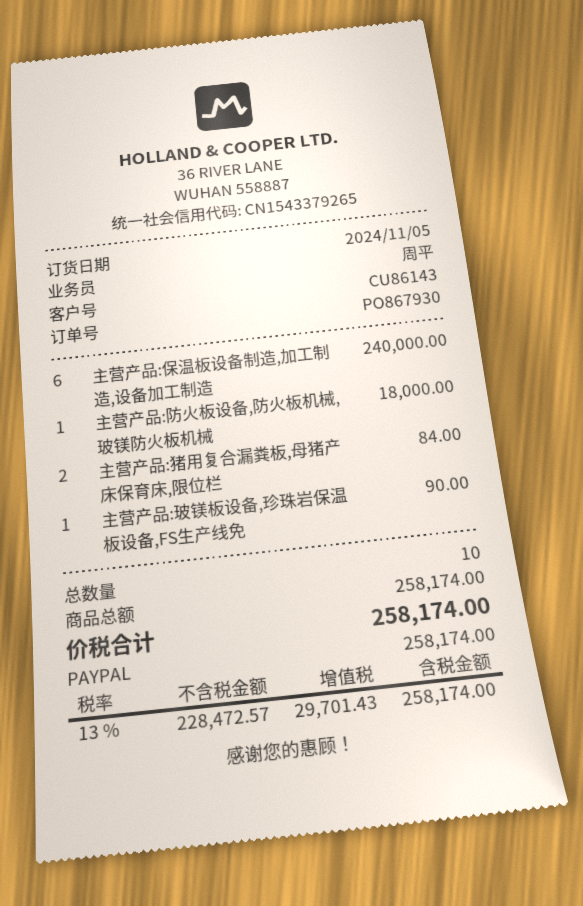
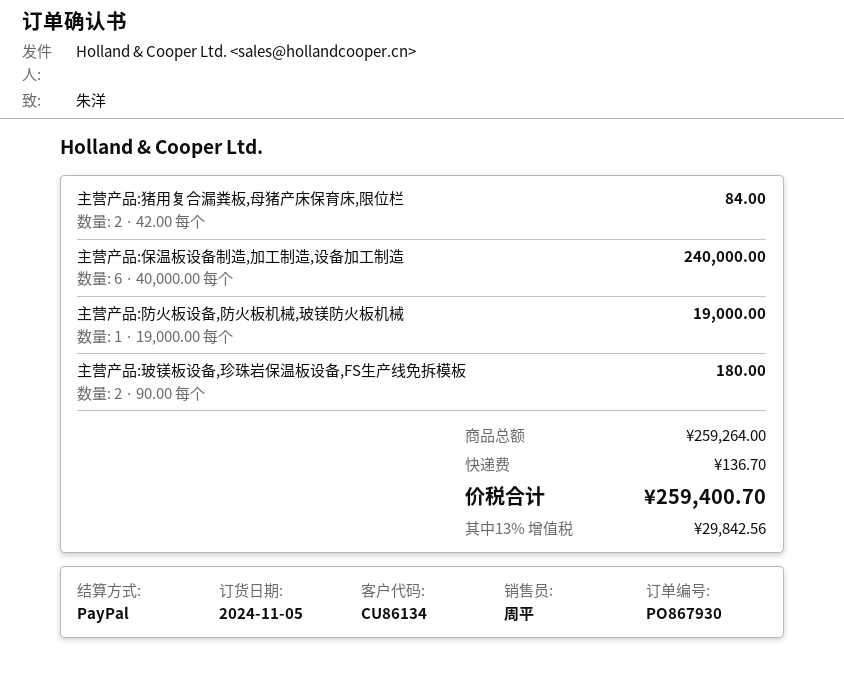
customer number: CU86143 -> CU86134
主营产品:防火板设备,防火板机械,玻镁防火板机械: 1 for 18000.00 -> 1 for 19000.00
主营产品:玻镁板设备,珍珠岩保温板设备,FS生产线免: 1 for 90.00 -> 2 for 180.00
subtotal: 258174.00 -> 259264.00
shipping: none -> 136.70
tax: 13% = 29701.43 -> 13% = 29842.56
total: 258174.00 -> 259400.70

